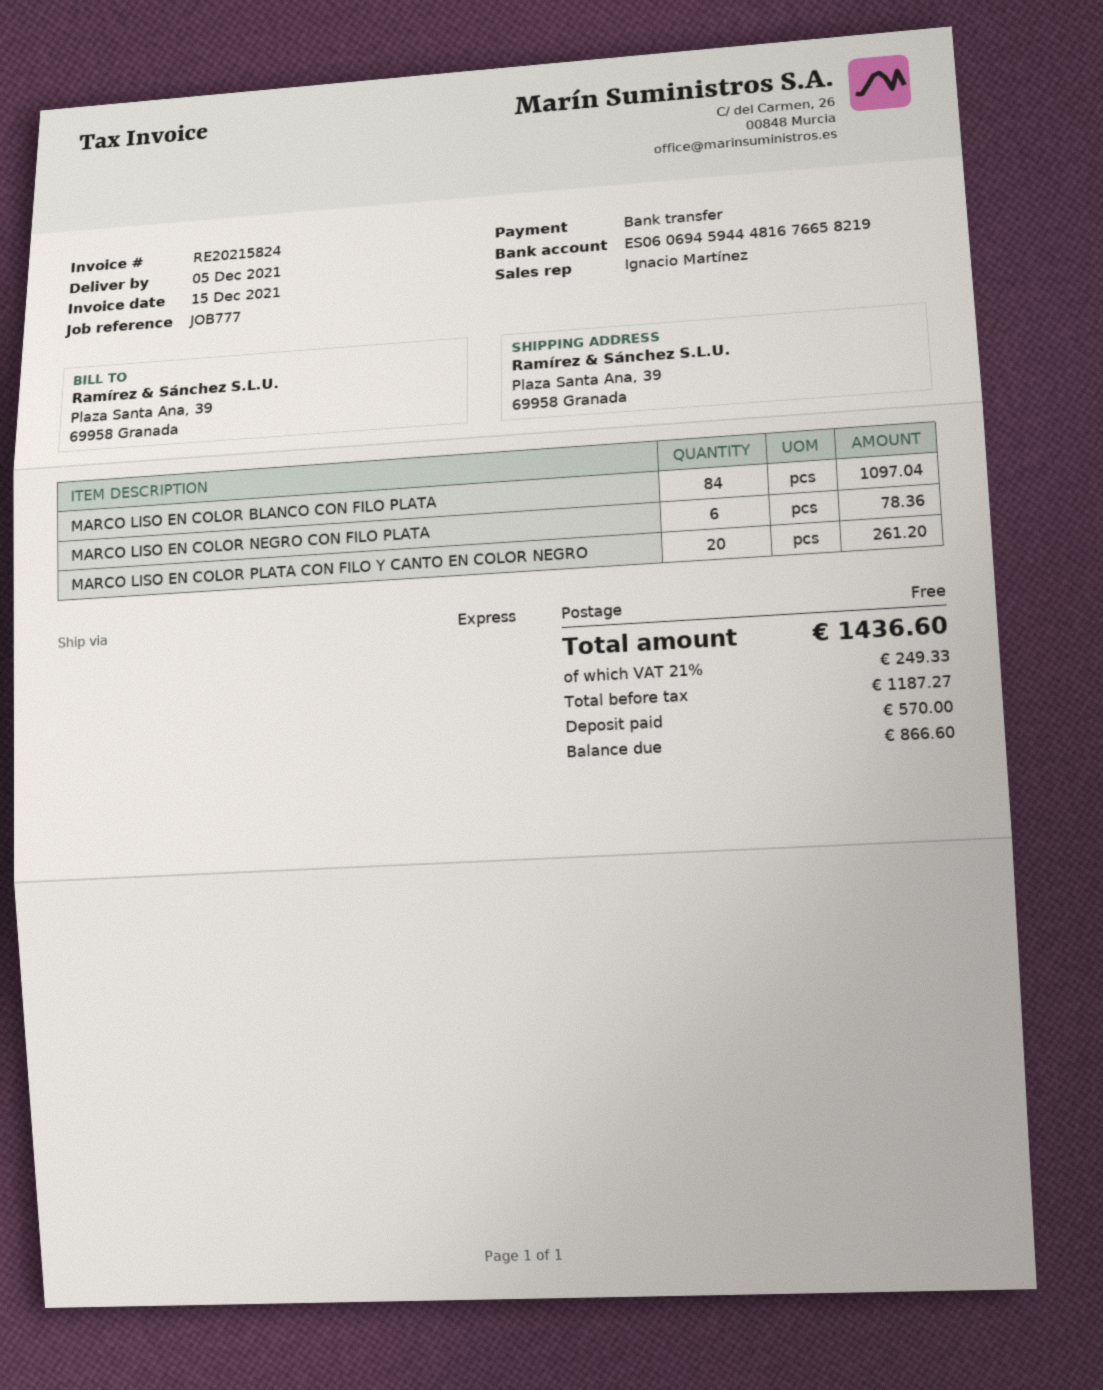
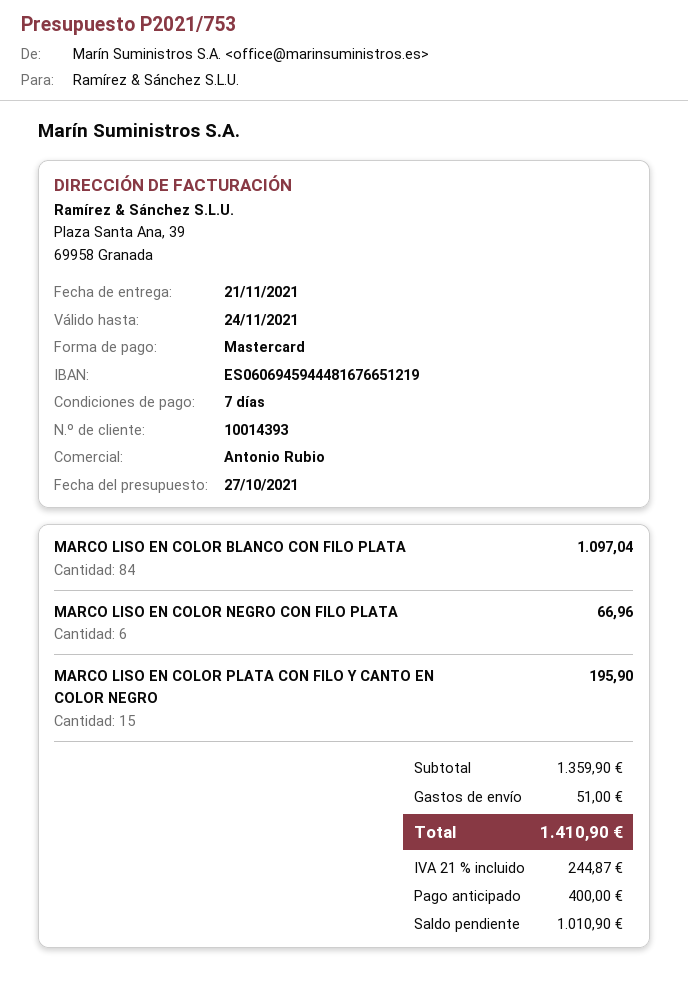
delivery date: 2021-12-05 -> 2021-11-21
sales rep: Ignacio Martínez -> Antonio Rubio
payment method: bank transfer -> Mastercard
bank account: ES0606945944481676658219 -> ES0606945944481676651219
MARCO LISO EN COLOR NEGRO CON FILO PLATA: 6 for 78.36 -> 6 for 66.96
MARCO LISO EN COLOR PLATA CON FILO Y CANTO EN COLOR NEGRO: 20 for 261.20 -> 15 for 195.90
shipping: 0.00 -> 51.00
tax: 21% = 249.33 -> 21% = 244.87
total: 1436.60 -> 1410.90
deposit: 570.00 -> 400.00
balance: 866.60 -> 1010.90

